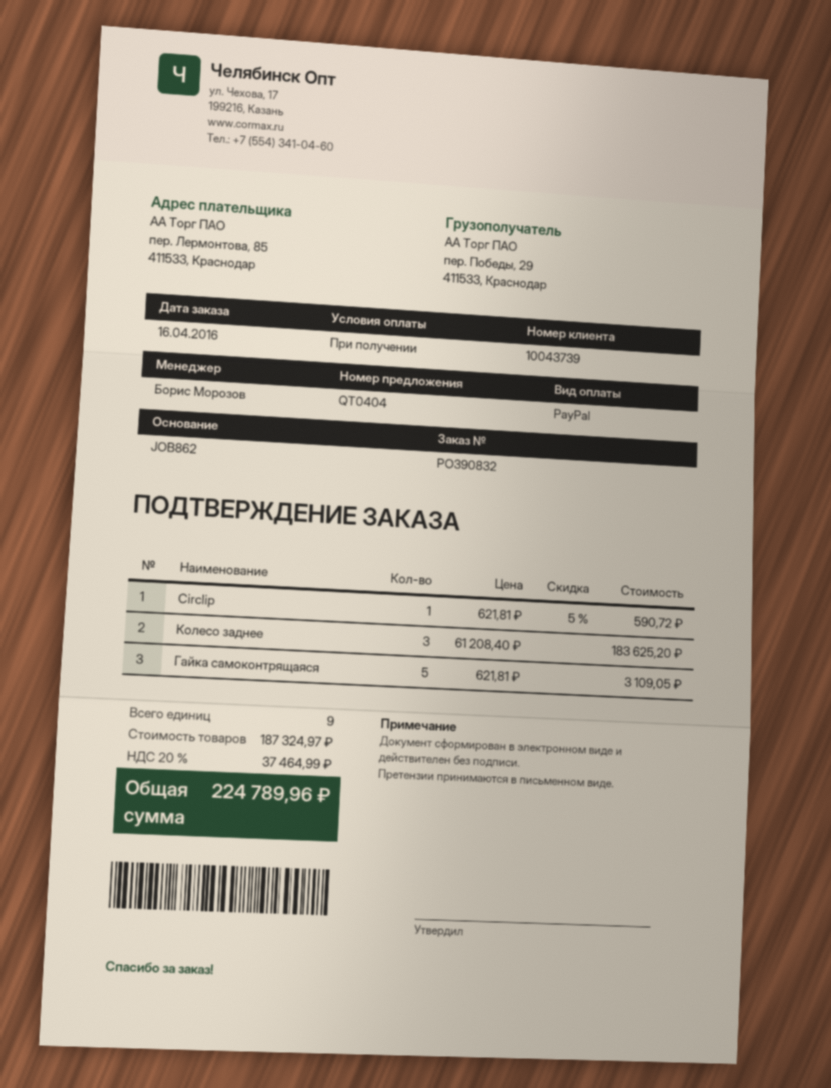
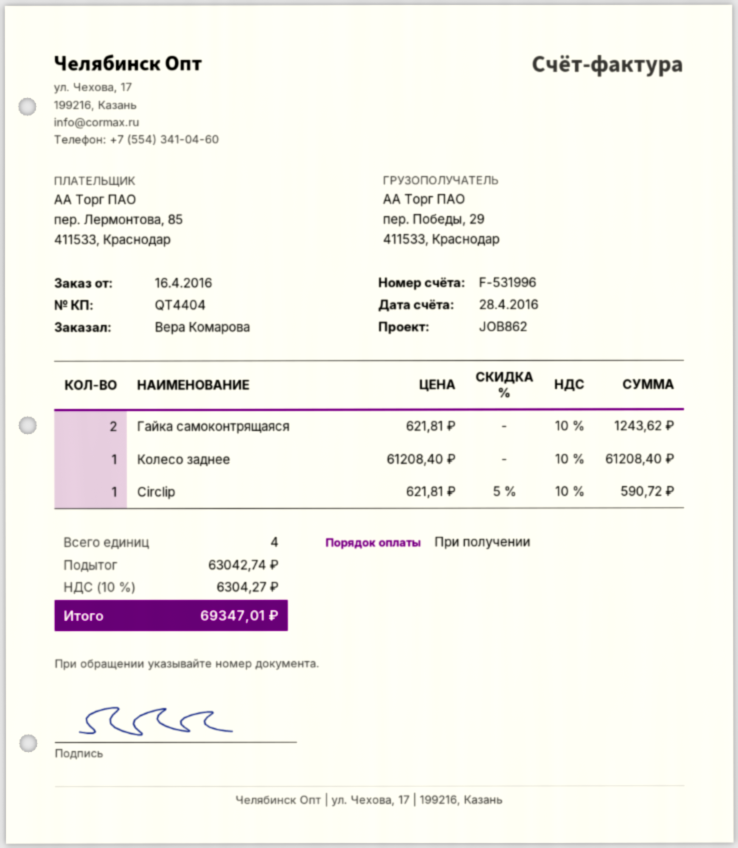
quote number: QT0404 -> QT4404
Колесо заднее: 3 x 61208.40 = 183625.20 -> 1 x 61208.40 = 61208.40
Гайка самоконтрящаяся: 5 x 621.81 = 3109.05 -> 2 x 621.81 = 1243.62
total quantity: 9 -> 4
subtotal: 187324.97 -> 63042.74
tax: 20% = 37464.99 -> 10% = 6304.27
total: 224789.96 -> 69347.01

